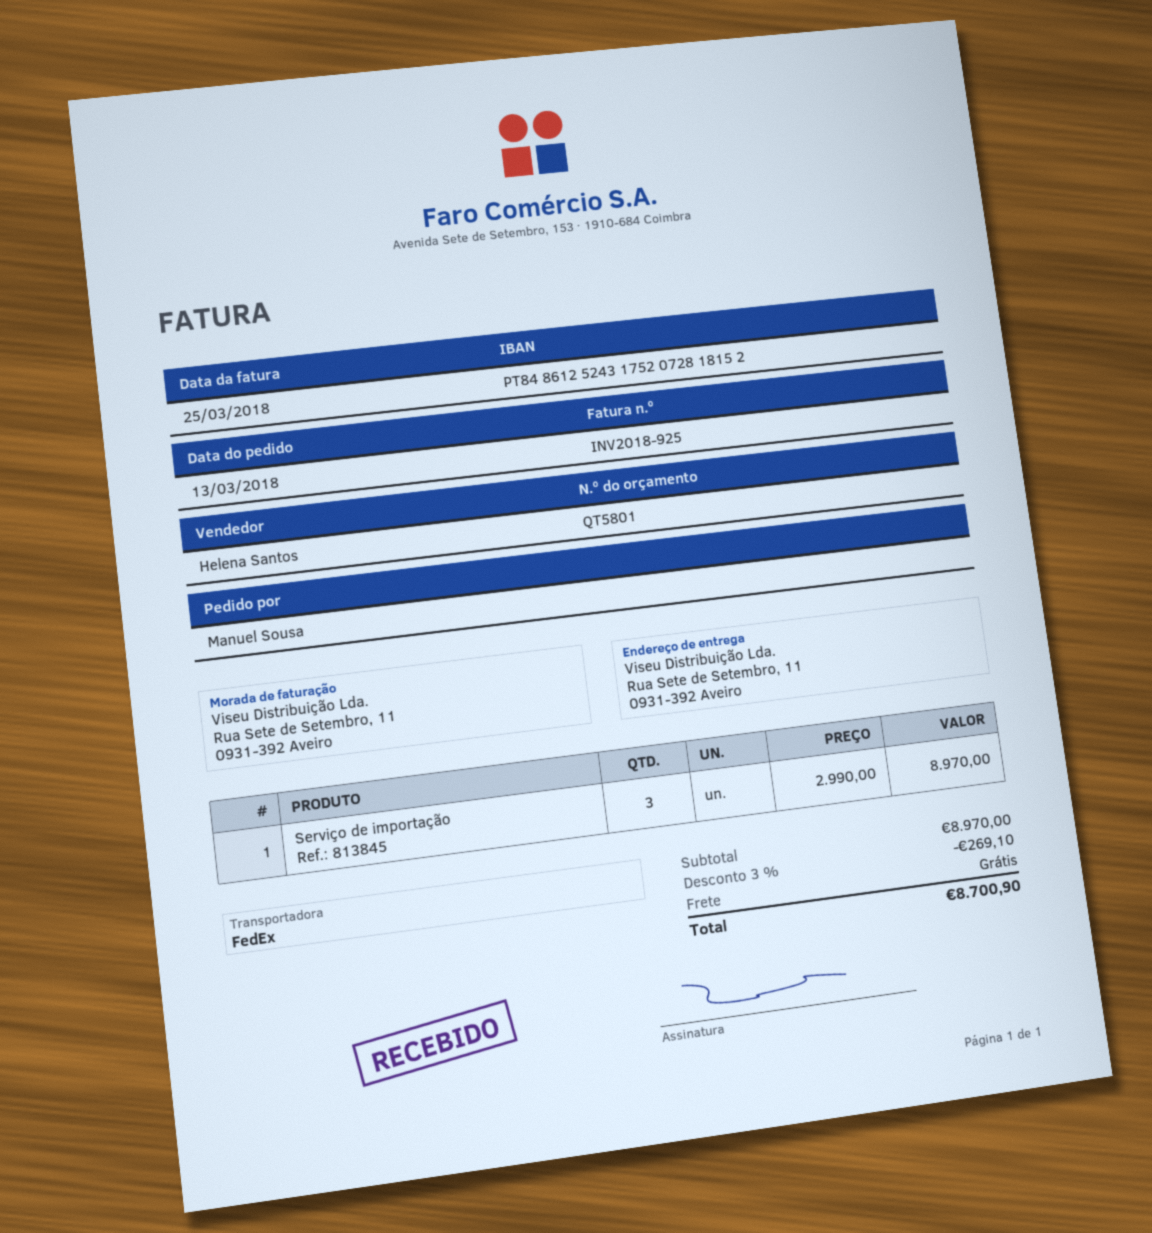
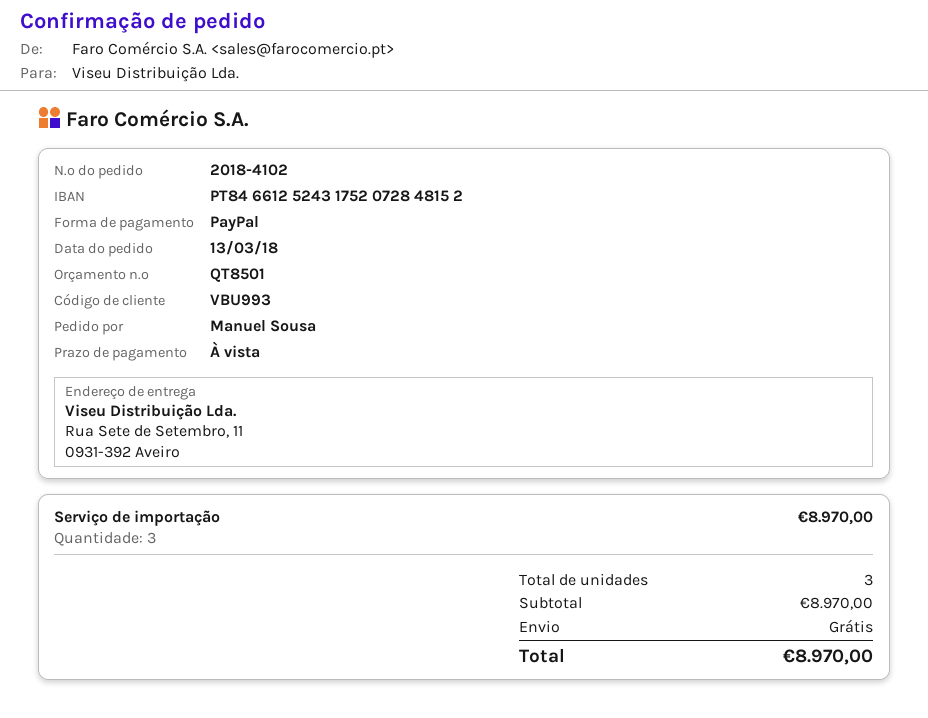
quote number: QT5801 -> QT8501
bank account: PT84861252431752072818152 -> PT84661252431752072848152
discount: 3% = 269.10 -> none
total: 8700.90 -> 8970.00

